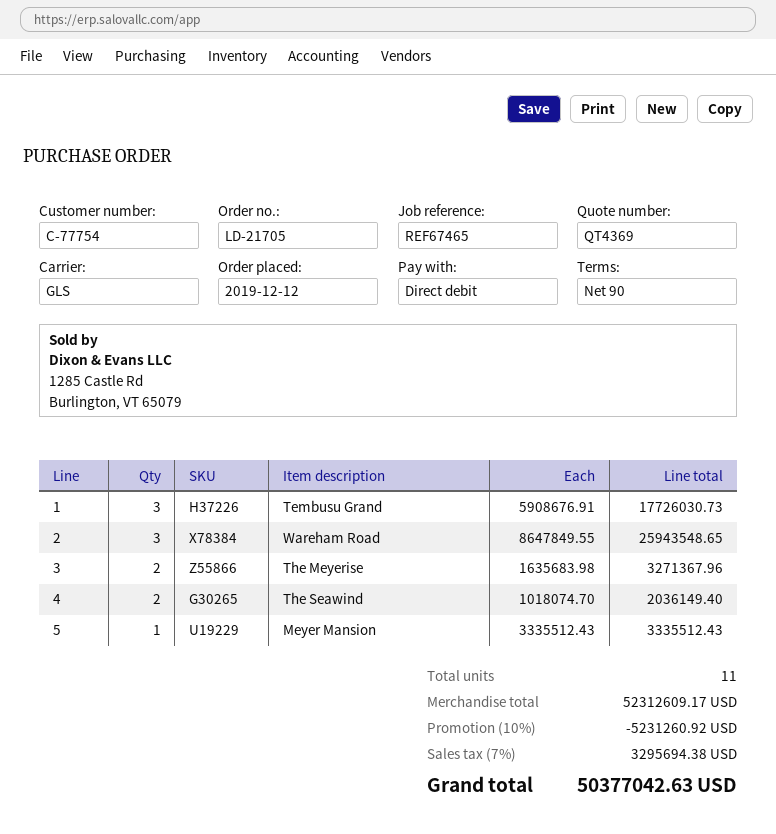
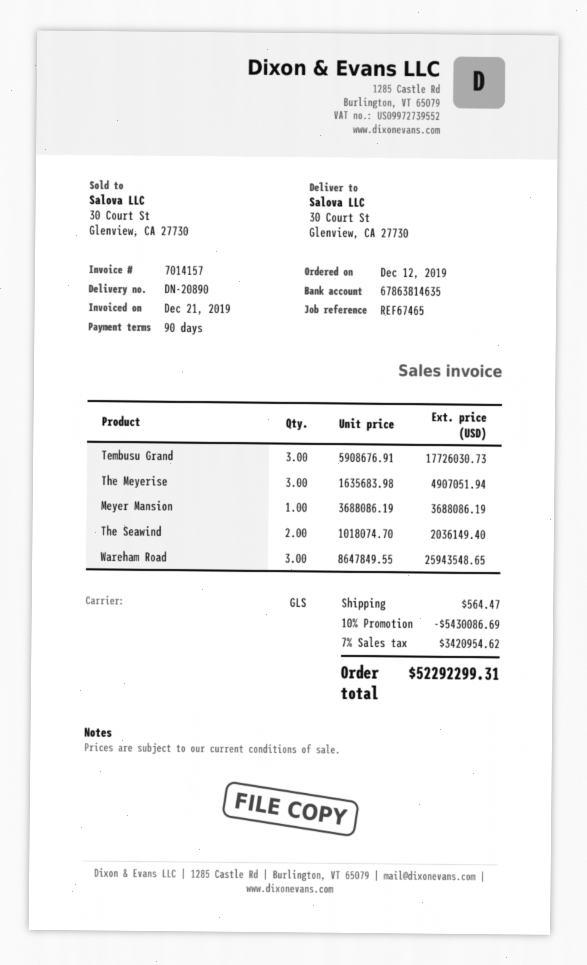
The Meyerise: 2 x 1635683.98 = 3271367.96 -> 3 x 1635683.98 = 4907051.94
Meyer Mansion: 1 x 3335512.43 = 3335512.43 -> 1 x 3688086.19 = 3688086.19
discount: 10% = 5231260.92 -> 10% = 5430086.69
shipping: none -> 564.47
tax: 7% = 3295694.38 -> 7% = 3420954.62
total: 50377042.63 -> 52292299.31

